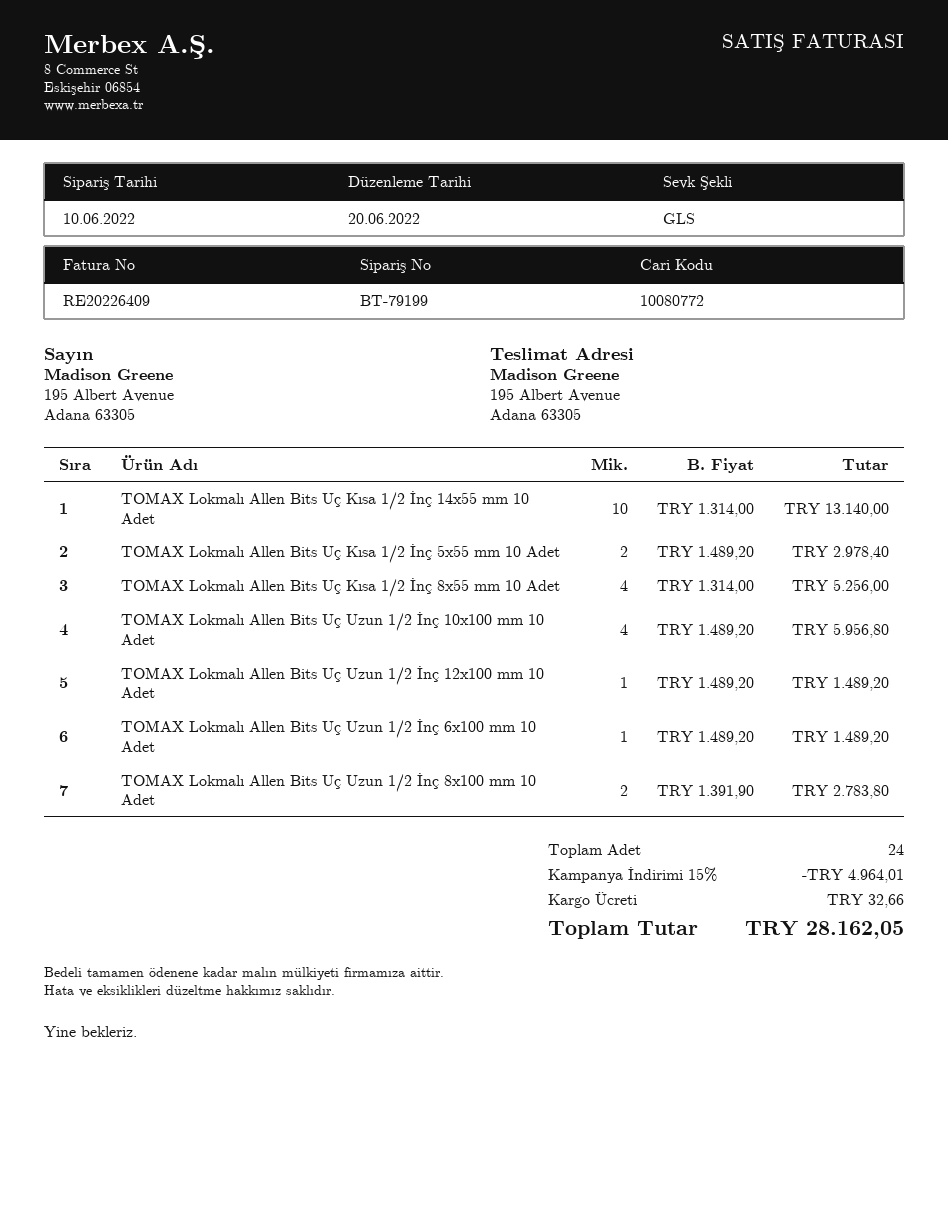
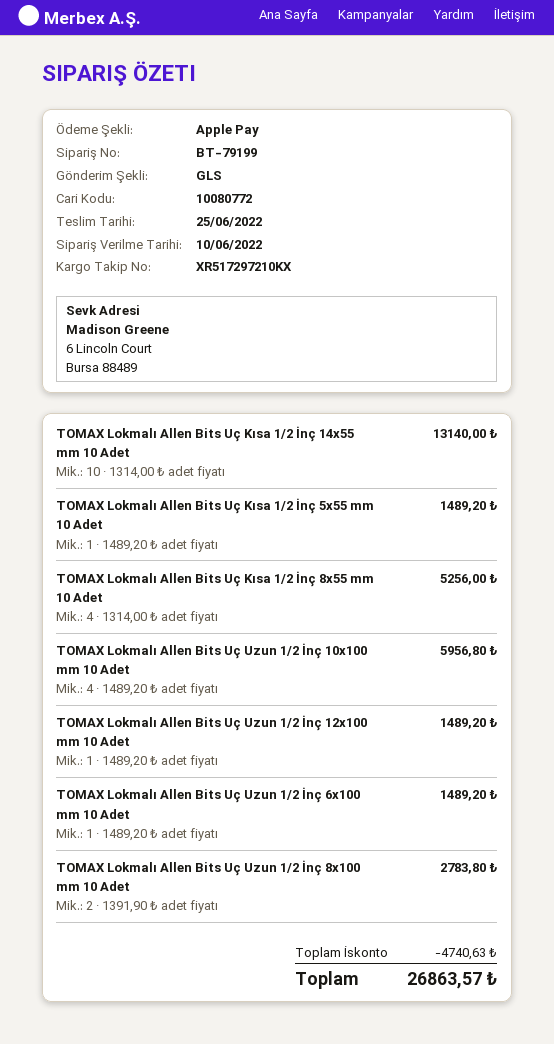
ship to: 195 Albert Avenue, Adana 63305 -> 6 Lincoln Court, Bursa 88489
TOMAX Lokmalı Allen Bits Uç Kısa 1/2 İnç 5x55 mm 10 Adet: 2 x 1489.20 = 2978.40 -> 1 x 1489.20 = 1489.20
discount: 4964.01 -> 4740.63
shipping: 32.66 -> none
total: 28162.05 -> 26863.57

